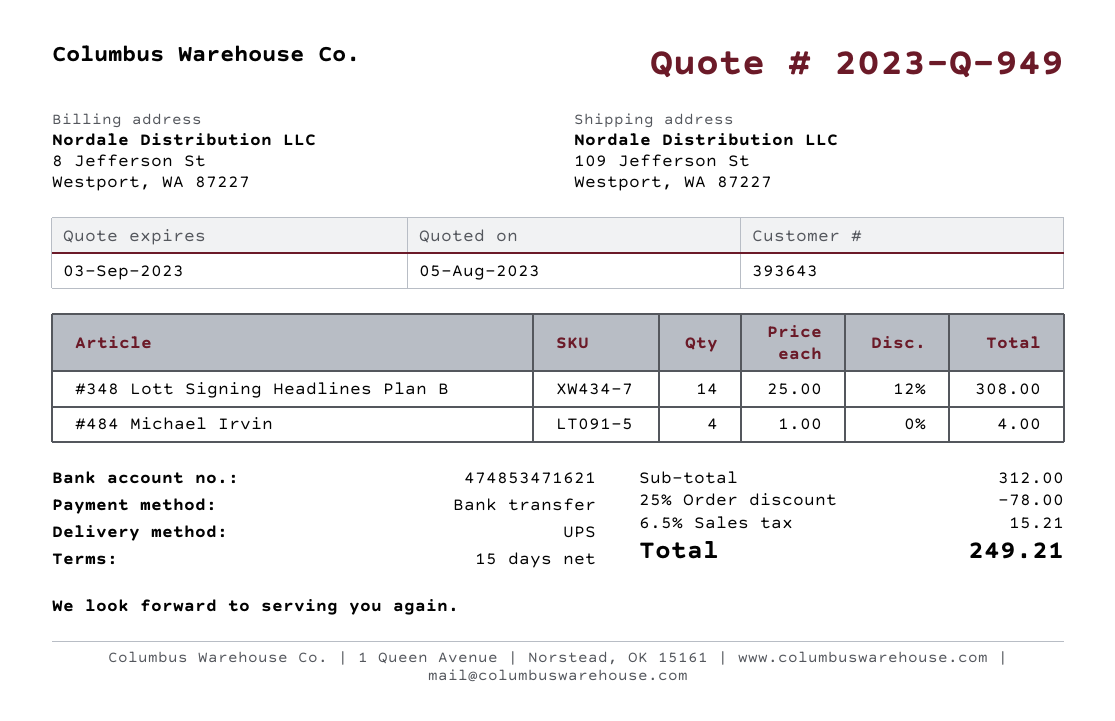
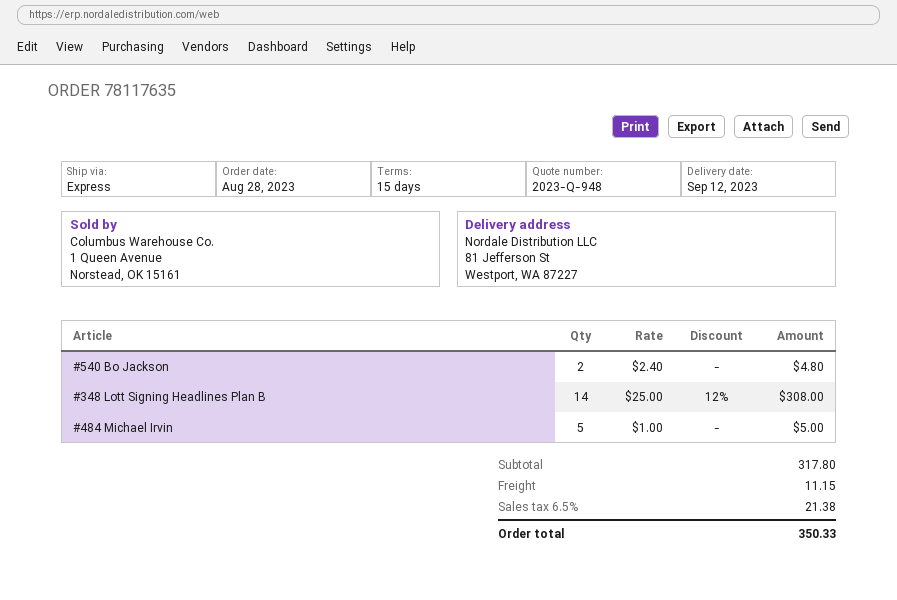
quote number: 2023-Q-949 -> 2023-Q-948
shipping method: UPS -> express
ship to: 109 Jefferson St, Westport, WA 87227 -> 81 Jefferson St, Westport, WA 87227
#484 Michael Irvin: 4 x 1.00 = 4.00 -> 5 x 1.00 = 5.00
#540 Bo Jackson: none -> 2 x 2.40 = 4.80
subtotal: 312.00 -> 317.80
discount: 25% = 78.00 -> none
shipping: none -> 11.15
tax: 6.5% = 15.21 -> 6.5% = 21.38
total: 249.21 -> 350.33

